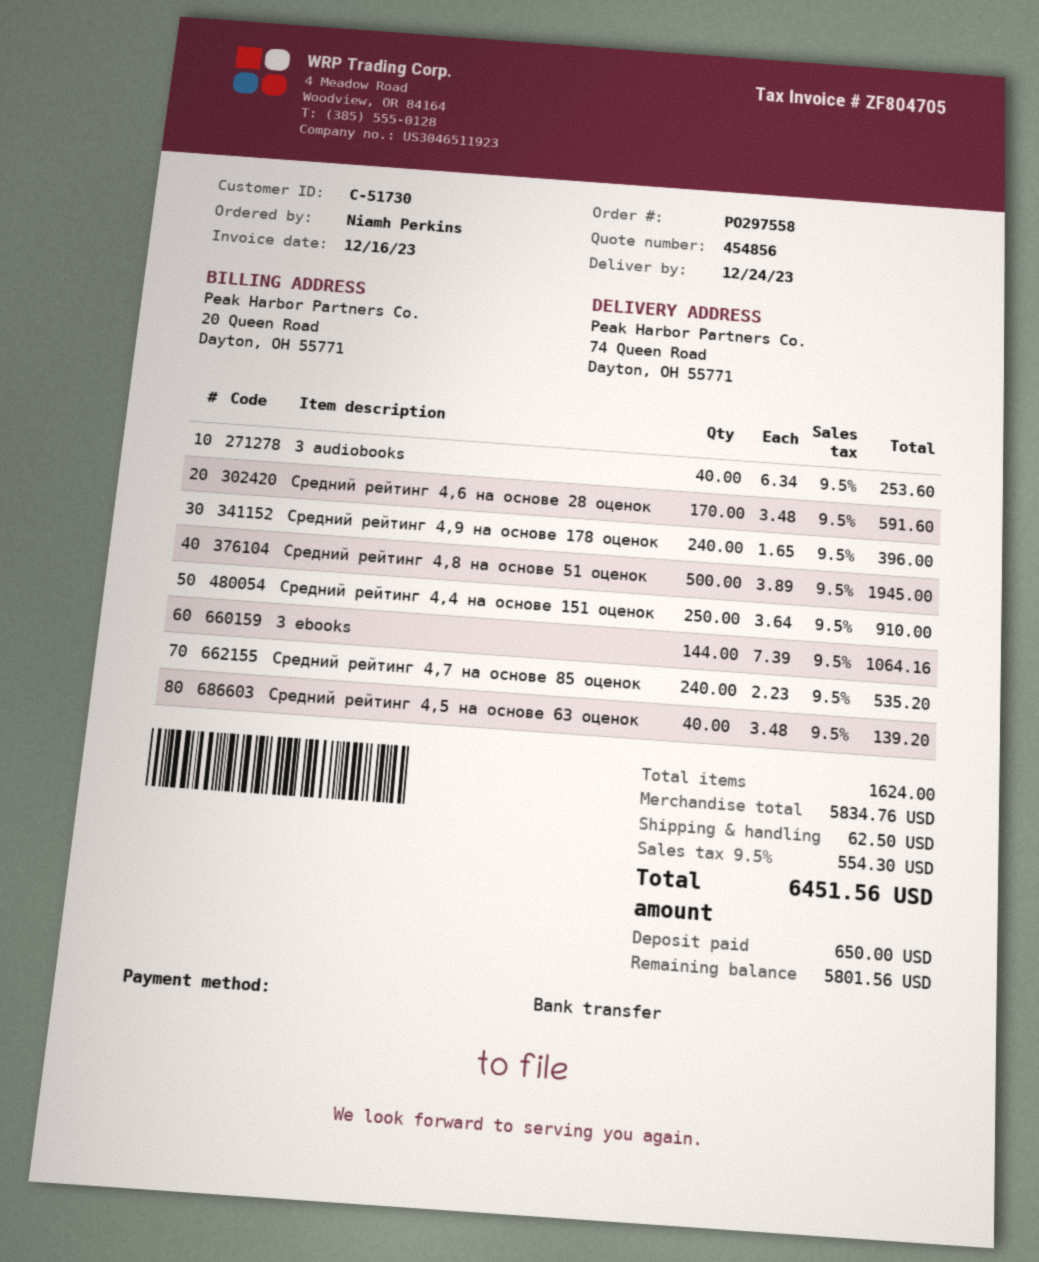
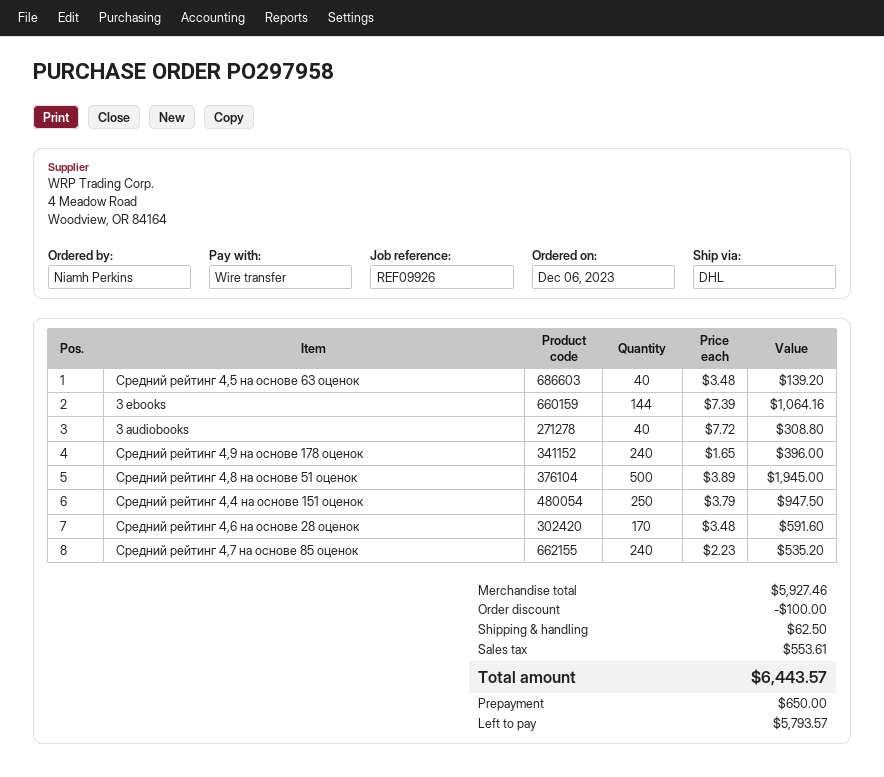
order number: PO297558 -> PO297958
3 audiobooks: 40 x 6.34 = 253.60 -> 40 x 7.72 = 308.80
Средний рейтинг 4,4 на основе 151 оценок: 250 x 3.64 = 910.00 -> 250 x 3.79 = 947.50
subtotal: 5834.76 -> 5927.46
discount: none -> 100.00
tax: 554.30 -> 553.61
total: 6451.56 -> 6443.57
balance: 5801.56 -> 5793.57

